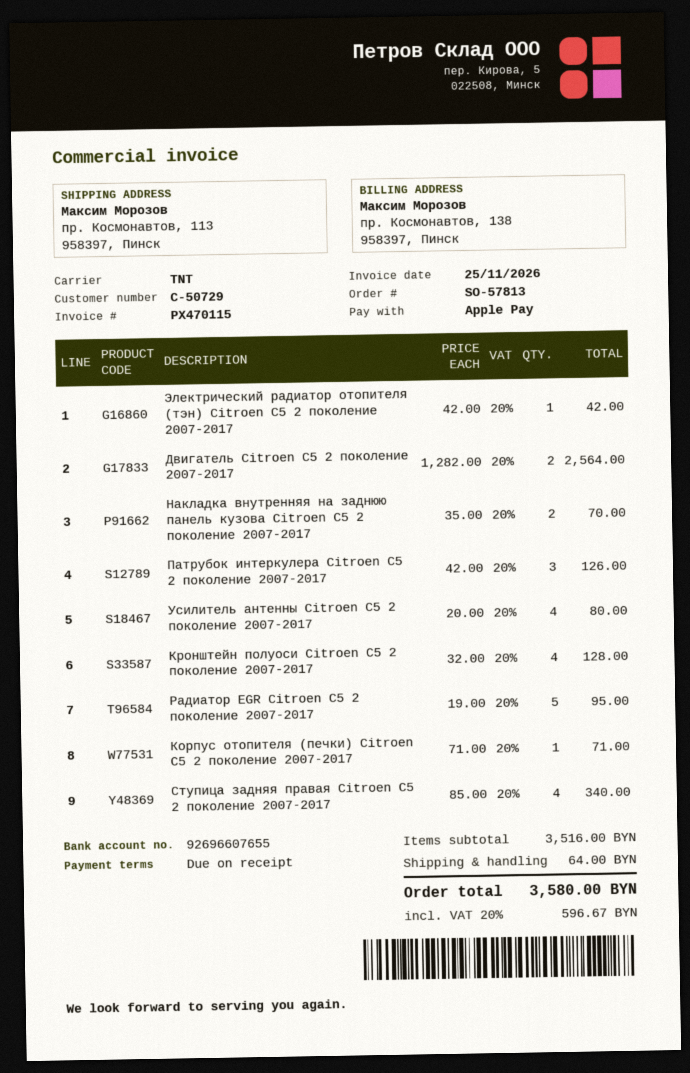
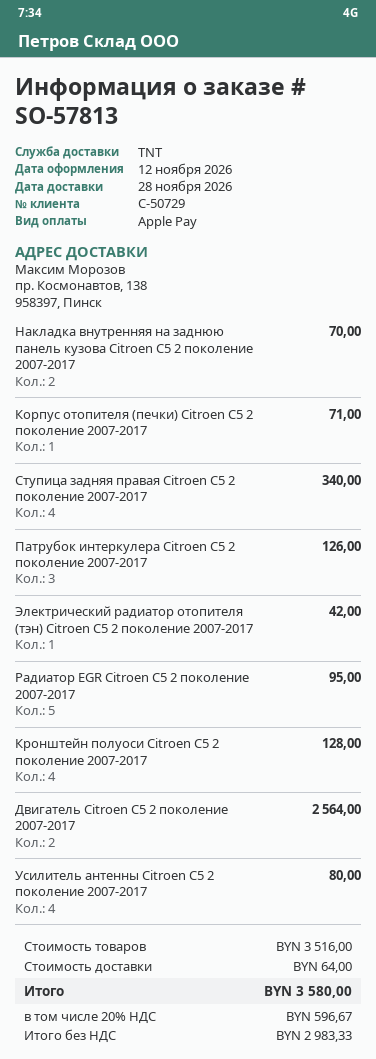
ship to: пр. Космонавтов, 113, 958397, Пинск -> пр. Космонавтов, 138, 958397, Пинск

